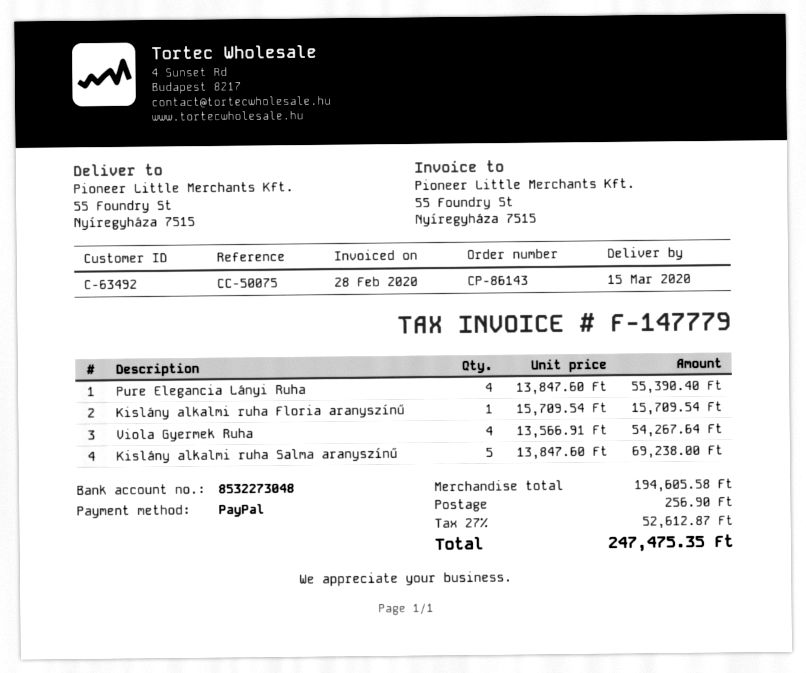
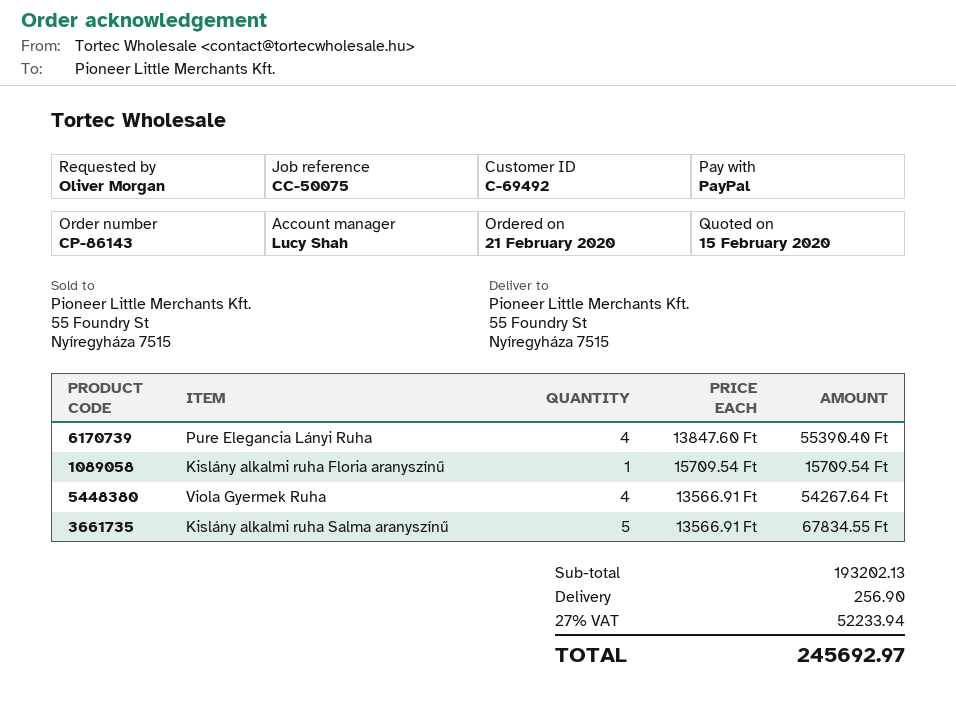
customer number: C-63492 -> C-69492
Kislány alkalmi ruha Salma aranyszínű: 5 x 13847.60 = 69238.00 -> 5 x 13566.91 = 67834.55
subtotal: 194605.58 -> 193202.13
tax: 27% = 52612.87 -> 27% = 52233.94
total: 247475.35 -> 245692.97

